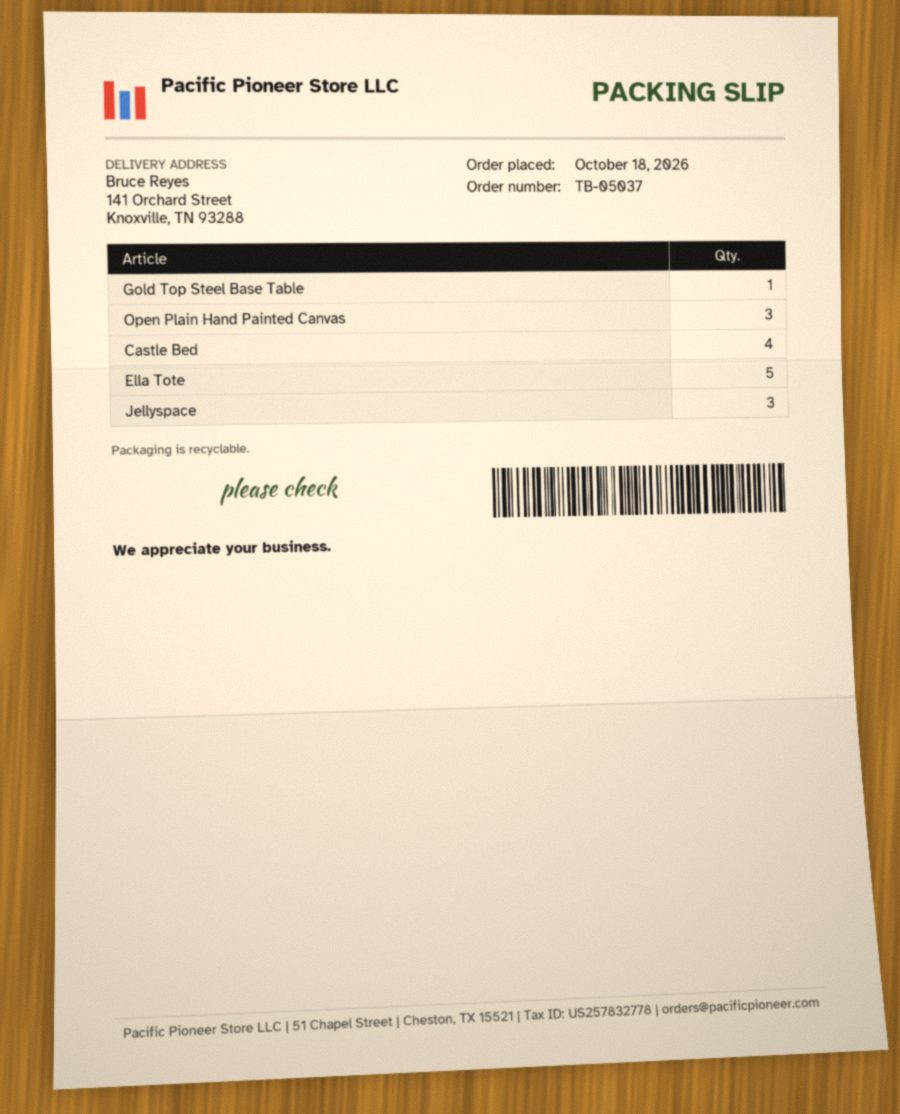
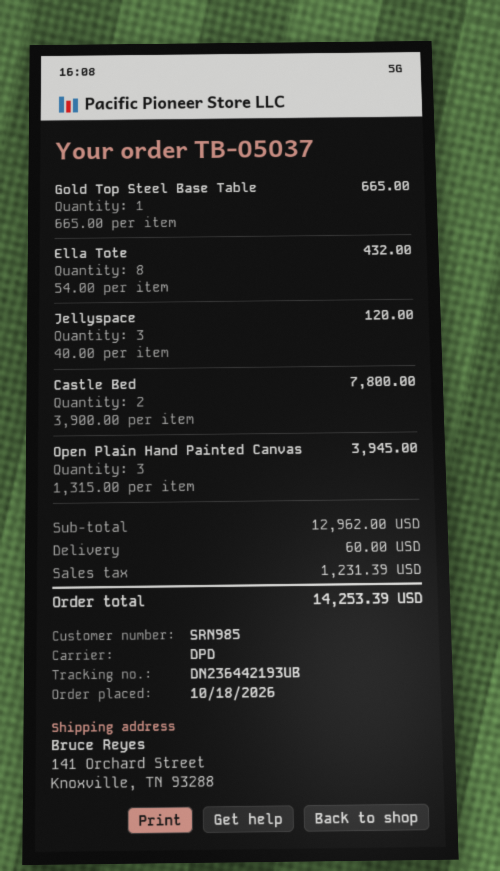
Castle Bed: 4 -> 2
Ella Tote: 5 -> 8

